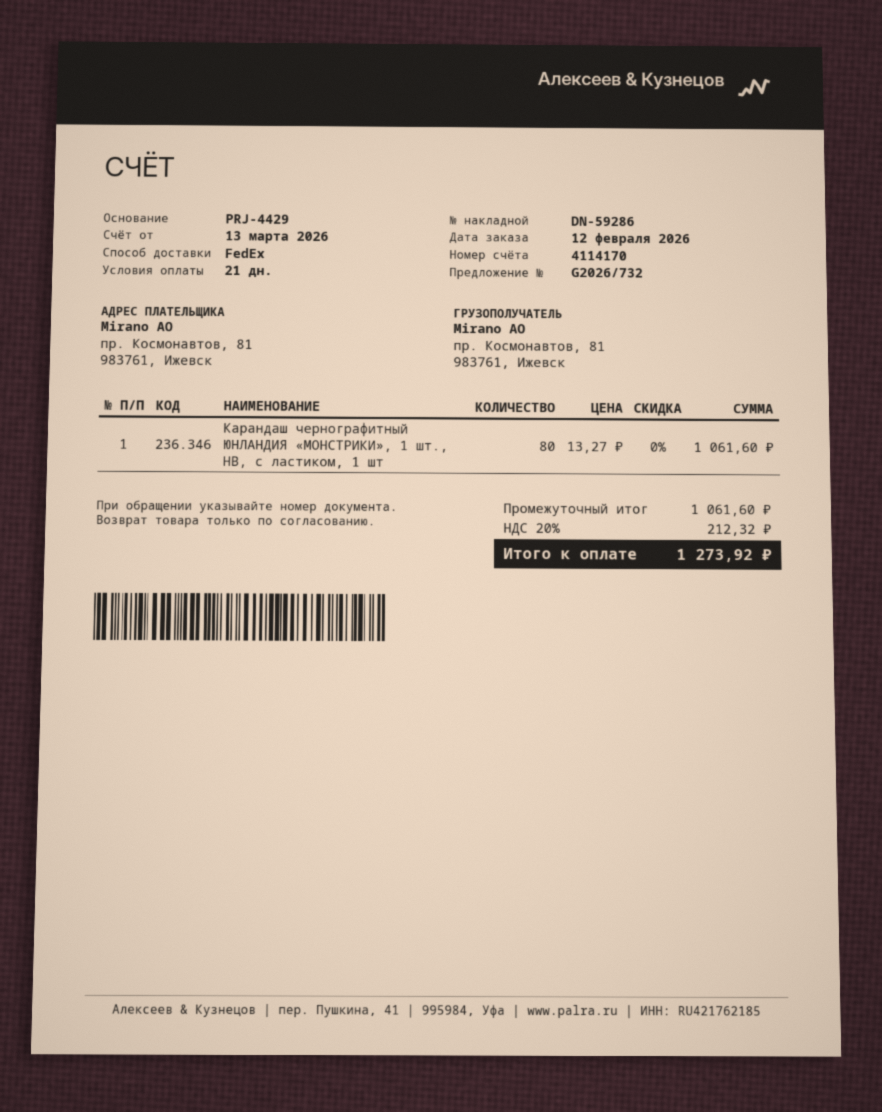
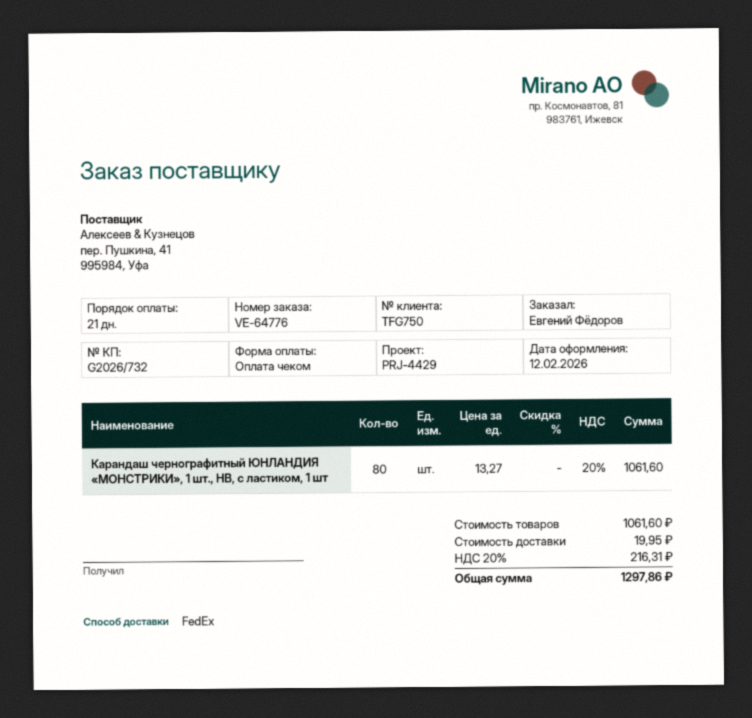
shipping: none -> 19.95
tax: 20% = 212.32 -> 20% = 216.31
total: 1273.92 -> 1297.86

